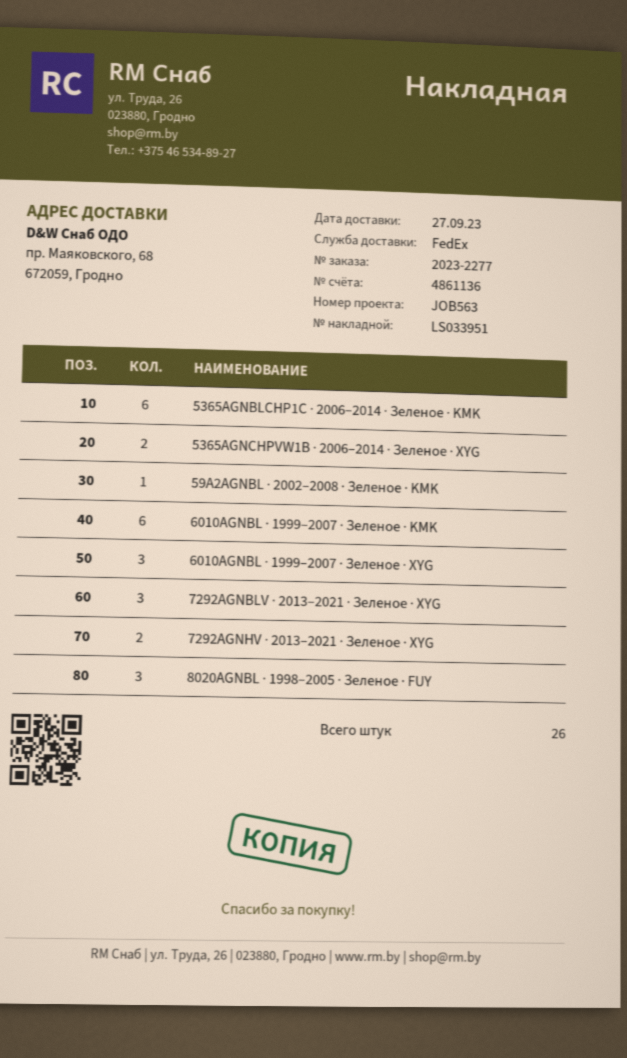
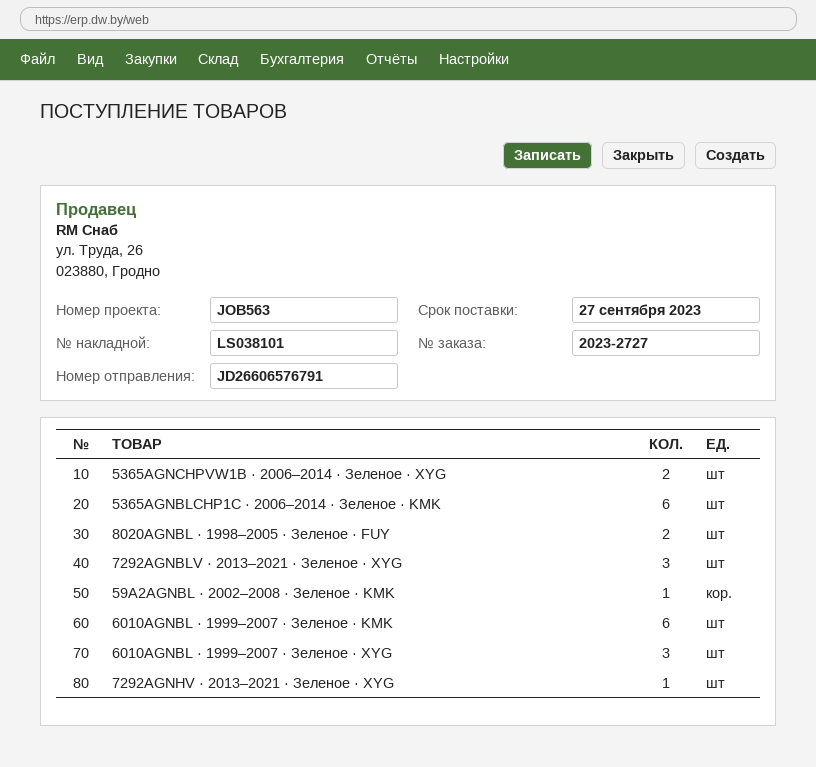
order number: 2023-2277 -> 2023-2727
delivery note number: LS033951 -> LS038101
7292AGNHV · 2013–2021 · Зеленое · XYG: 2 -> 1
8020AGNBL · 1998–2005 · Зеленое · FUY: 3 -> 2

